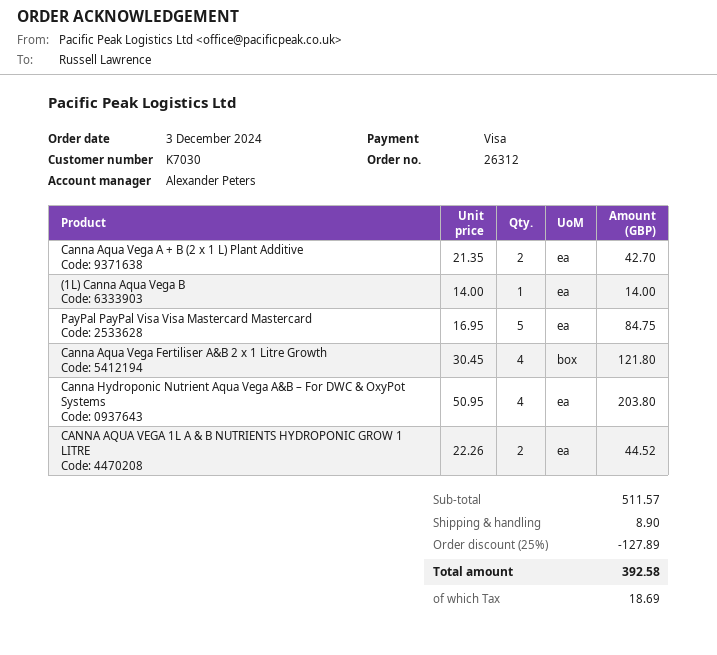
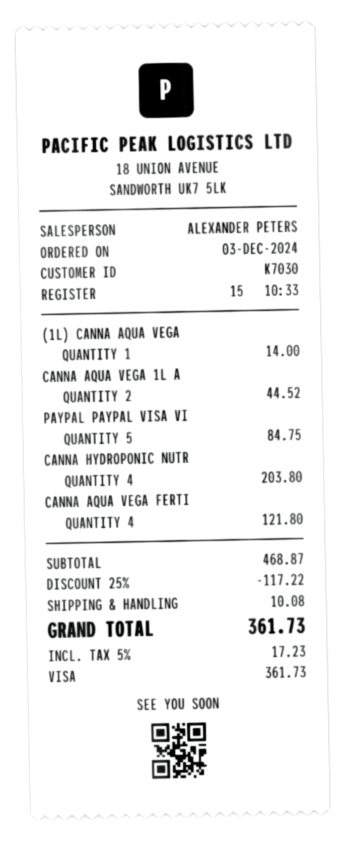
Canna Aqua Vega A + B (2 x 1 L) Plant Additive: 2 for 42.70 -> none
subtotal: 511.57 -> 468.87
discount: 25% = 127.89 -> 25% = 117.22
shipping: 8.90 -> 10.08
tax: 18.69 -> 17.23
total: 392.58 -> 361.73

